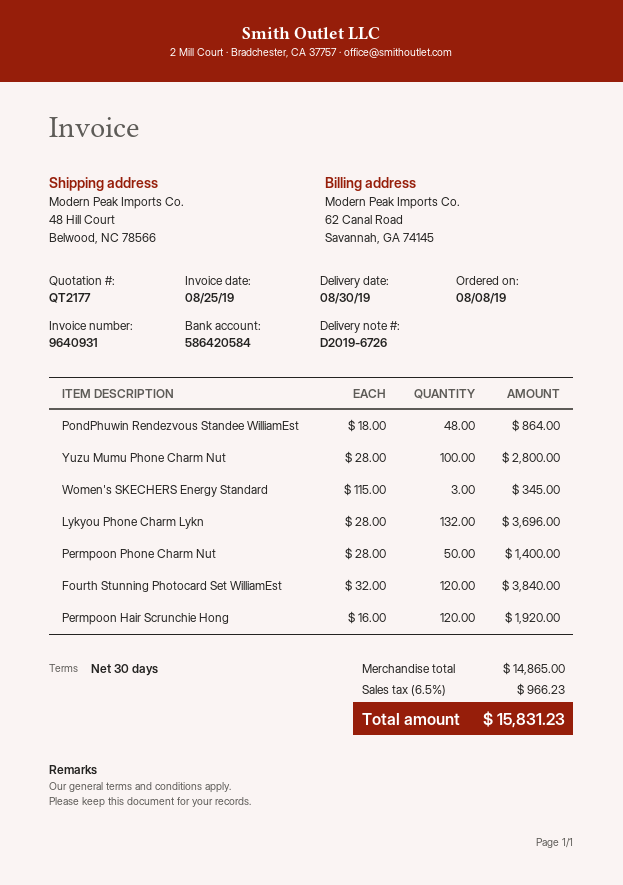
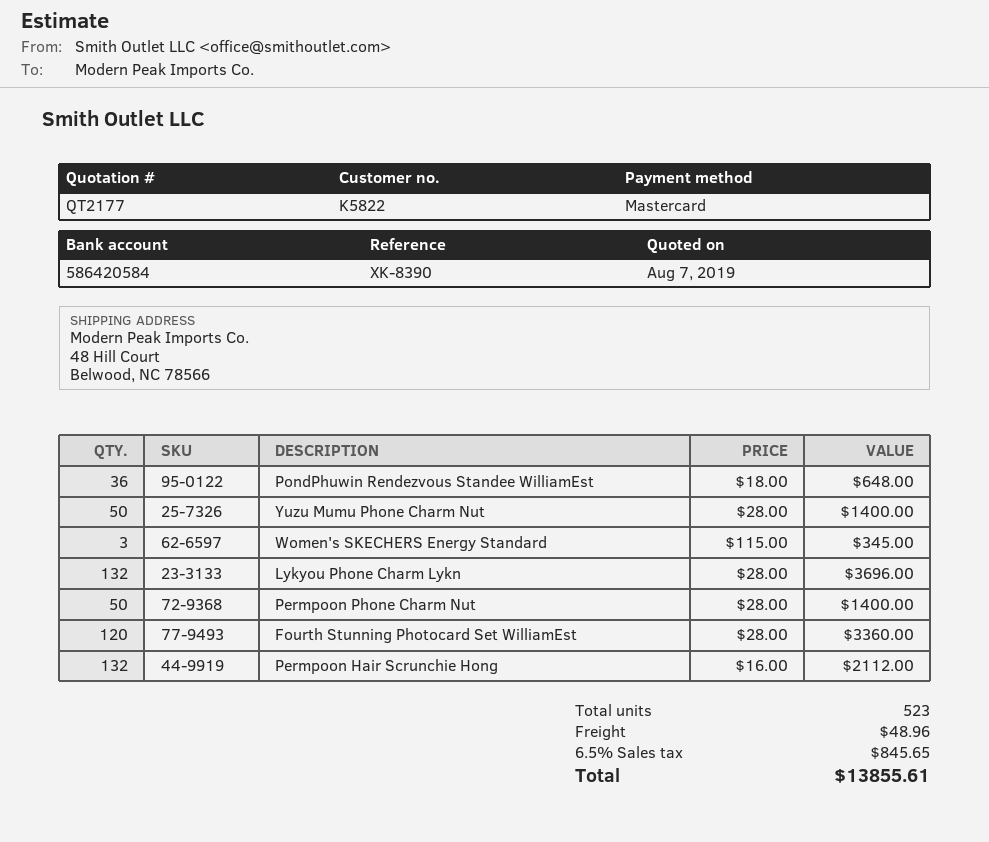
PondPhuwin Rendezvous Standee WilliamEst: 48 x 18.00 = 864.00 -> 36 x 18.00 = 648.00
Yuzu Mumu Phone Charm Nut: 100 x 28.00 = 2800.00 -> 50 x 28.00 = 1400.00
Fourth Stunning Photocard Set WilliamEst: 120 x 32.00 = 3840.00 -> 120 x 28.00 = 3360.00
Permpoon Hair Scrunchie Hong: 120 x 16.00 = 1920.00 -> 132 x 16.00 = 2112.00
shipping: none -> 48.96
tax: 6.5% = 966.23 -> 6.5% = 845.65
total: 15831.23 -> 13855.61

